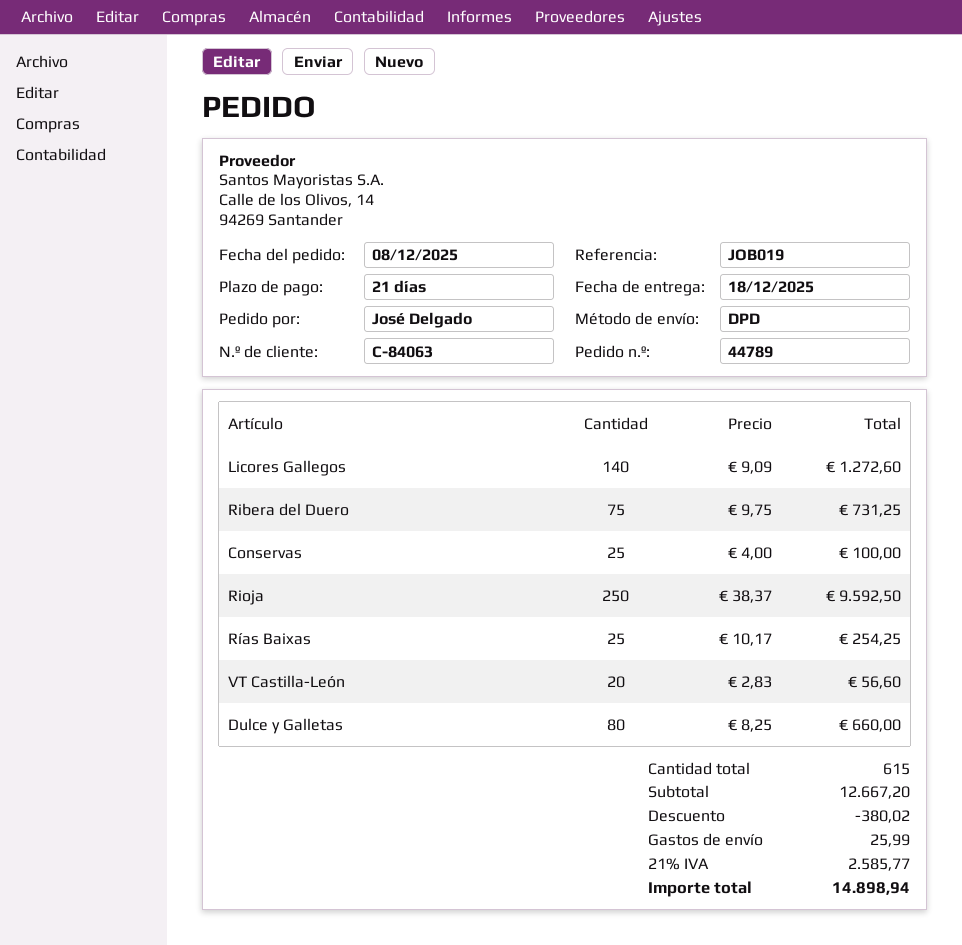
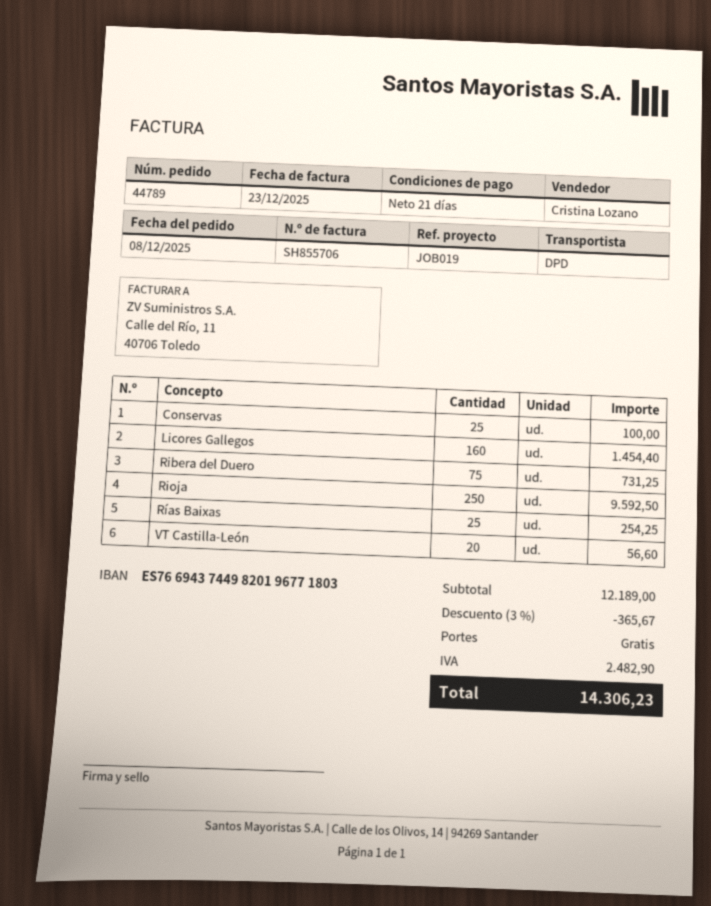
Licores Gallegos: 140 for 1272.60 -> 160 for 1454.40
Dulce y Galletas: 80 for 660.00 -> none
subtotal: 12667.20 -> 12189.00
discount: 380.02 -> 365.67
shipping: 25.99 -> 0.00
tax: 2585.77 -> 2482.90
total: 14898.94 -> 14306.23

